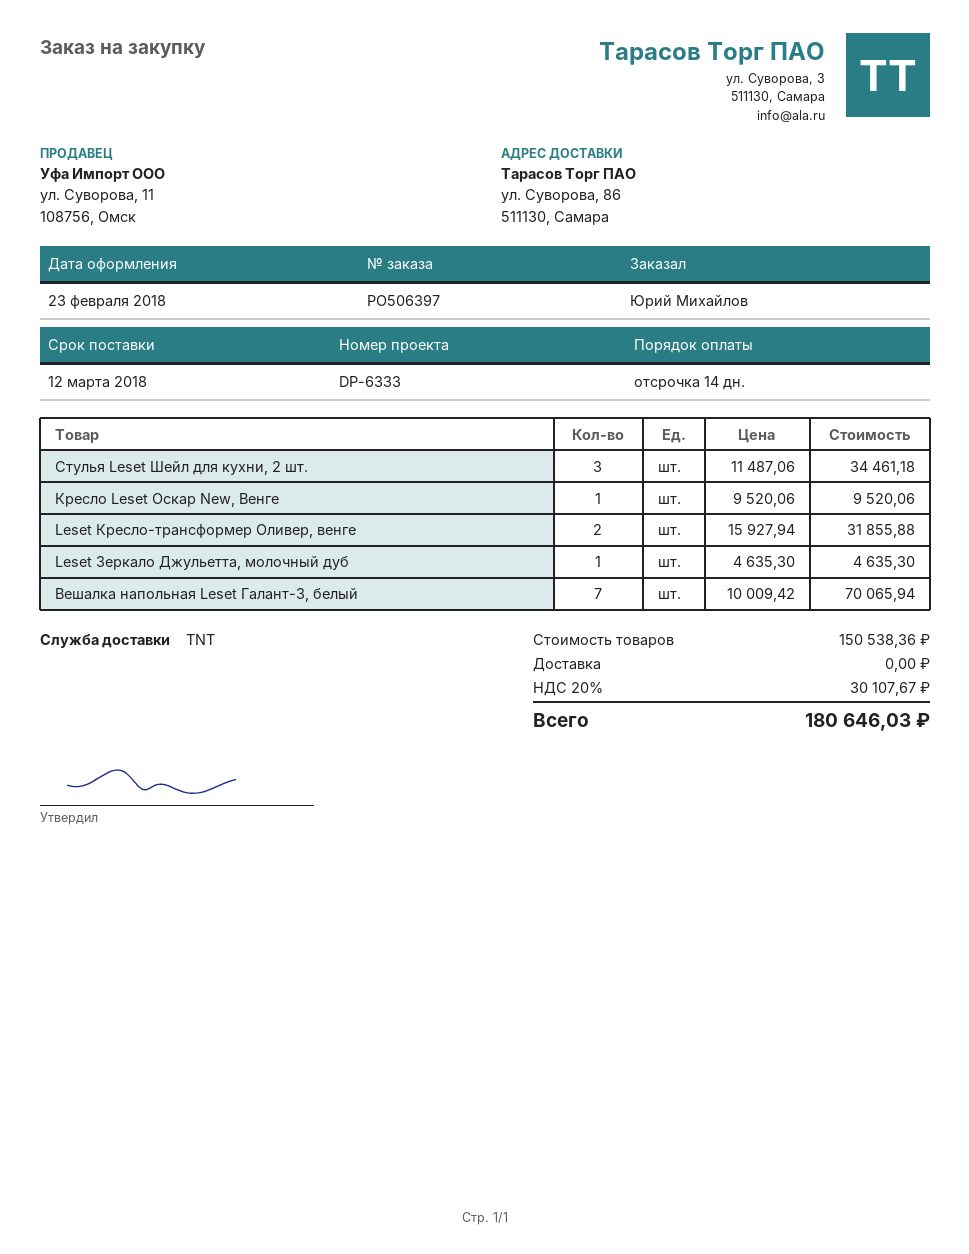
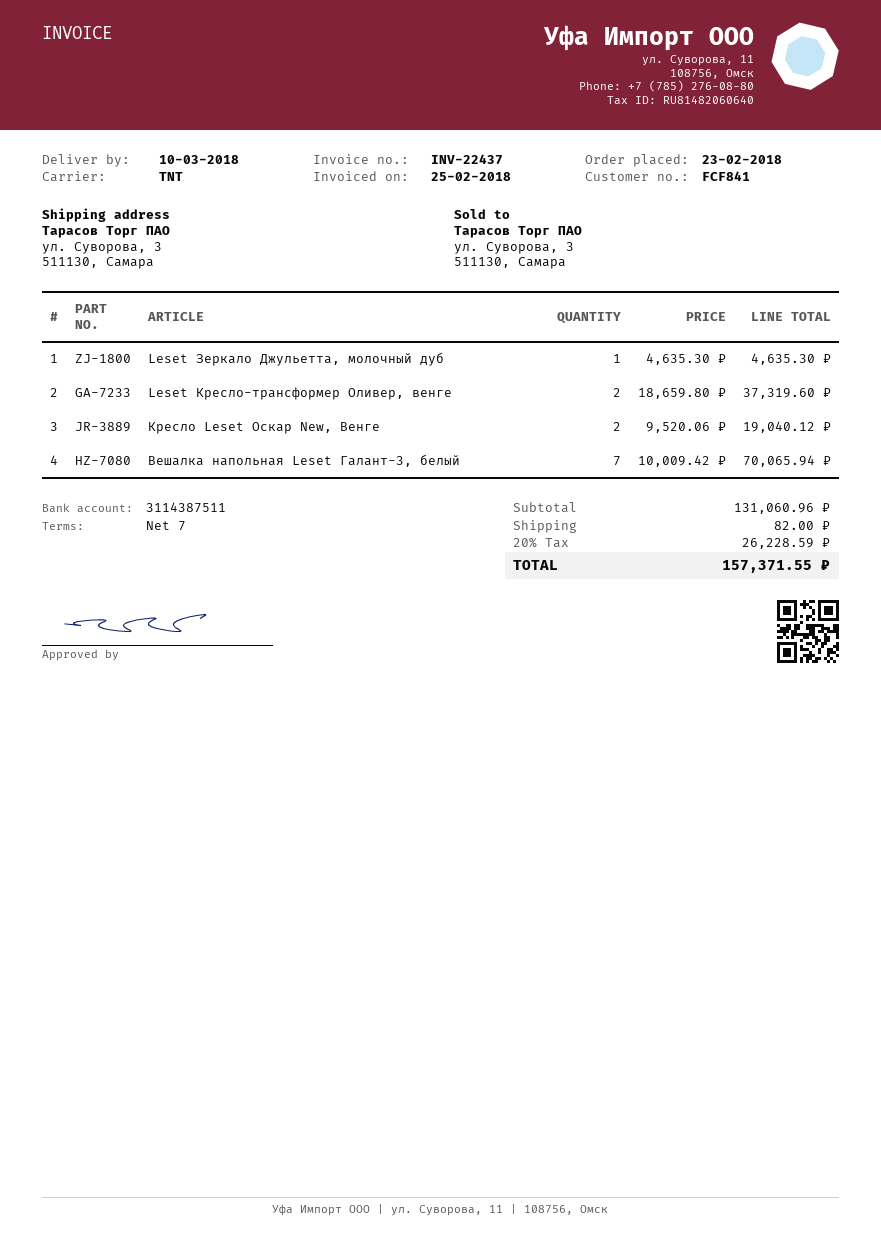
delivery date: 2018-03-12 -> 2018-03-10
payment terms: 14 days -> 7 days
ship to: ул. Суворова, 86, 511130, Самара -> ул. Суворова, 3, 511130, Самара
Стулья Leset Шейл для кухни, 2 шт.: 3 x 11487.06 = 34461.18 -> none
Кресло Leset Оскар New, Венге: 1 x 9520.06 = 9520.06 -> 2 x 9520.06 = 19040.12
Leset Кресло-трансформер Оливер, венге: 2 x 15927.94 = 31855.88 -> 2 x 18659.80 = 37319.60
subtotal: 150538.36 -> 131060.96
shipping: 0.00 -> 82.00
tax: 20% = 30107.67 -> 20% = 26228.59
total: 180646.03 -> 157371.55

